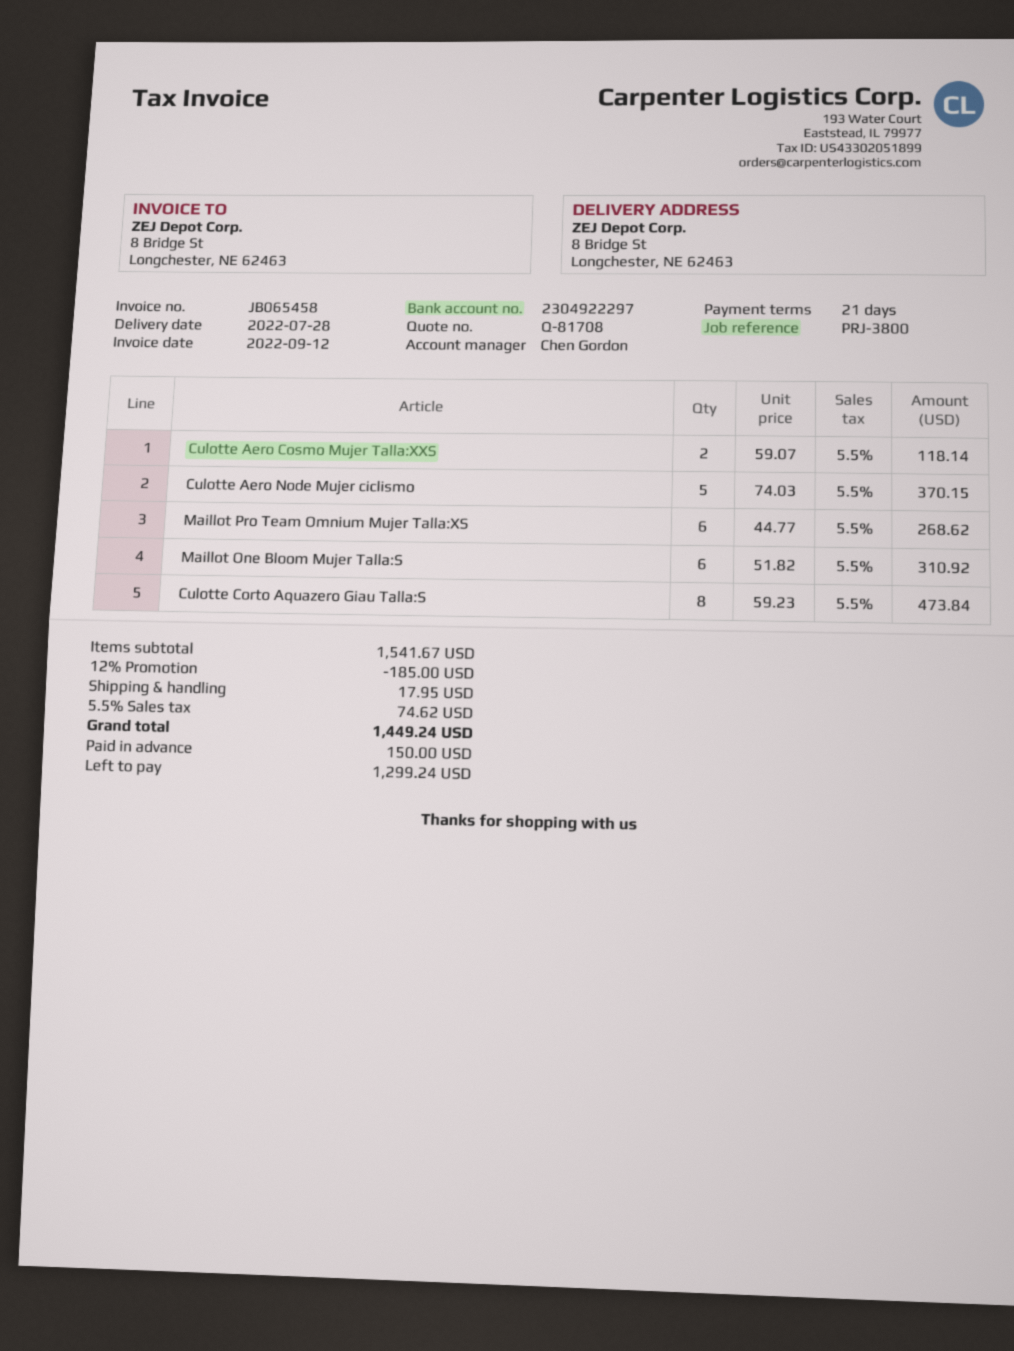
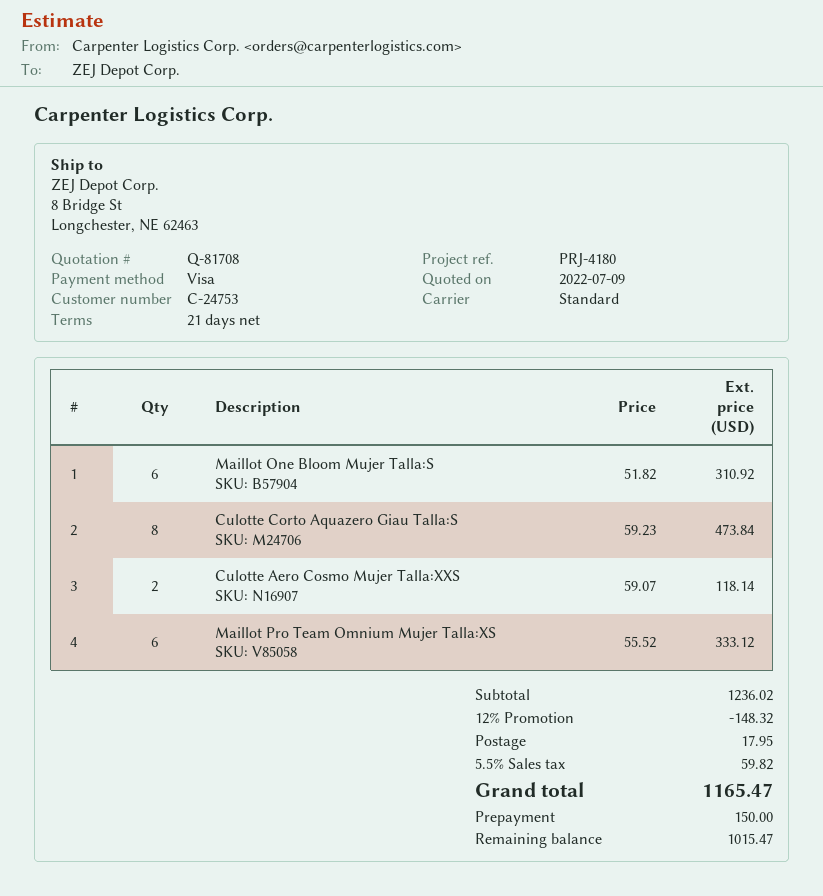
reference: PRJ-3800 -> PRJ-4180
Culotte Aero Node Mujer ciclismo: 5 x 74.03 = 370.15 -> none
Maillot Pro Team Omnium Mujer Talla:XS: 6 x 44.77 = 268.62 -> 6 x 55.52 = 333.12
subtotal: 1541.67 -> 1236.02
discount: 12% = 185.00 -> 12% = 148.32
tax: 5.5% = 74.62 -> 5.5% = 59.82
total: 1449.24 -> 1165.47
balance: 1299.24 -> 1015.47

